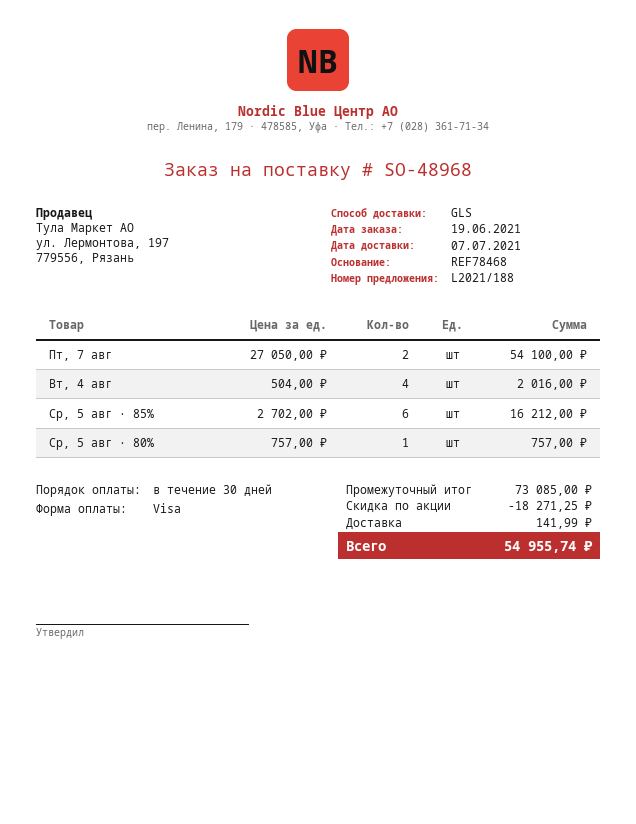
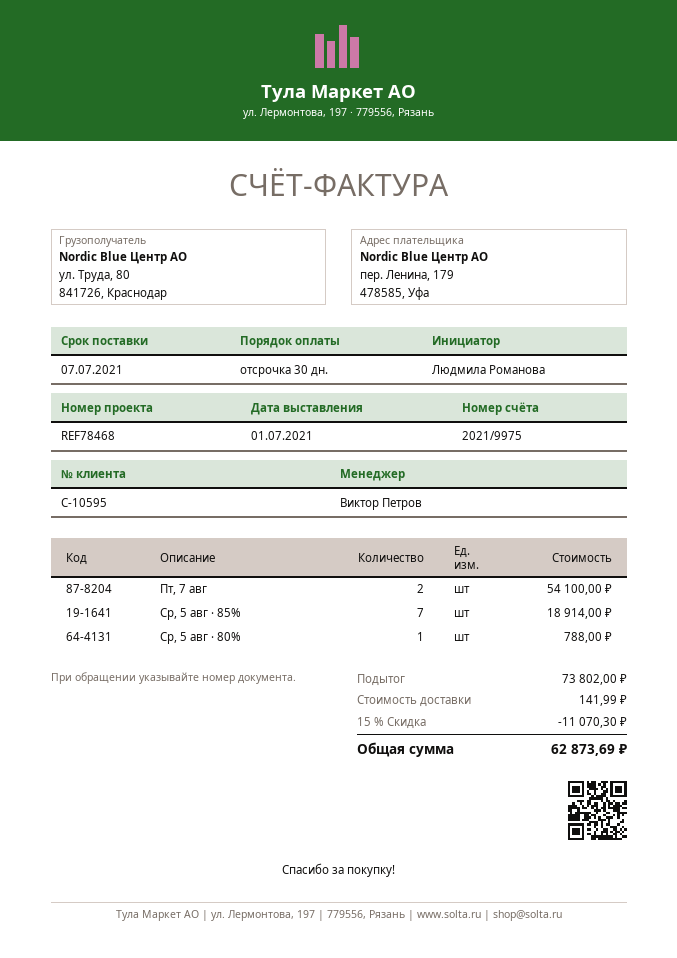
Вт, 4 авг: 4 for 2016.00 -> none
Ср, 5 авг · 85%: 6 for 16212.00 -> 7 for 18914.00
Ср, 5 авг · 80%: 1 for 757.00 -> 1 for 788.00
subtotal: 73085.00 -> 73802.00
discount: 18271.25 -> 11070.30
total: 54955.74 -> 62873.69

